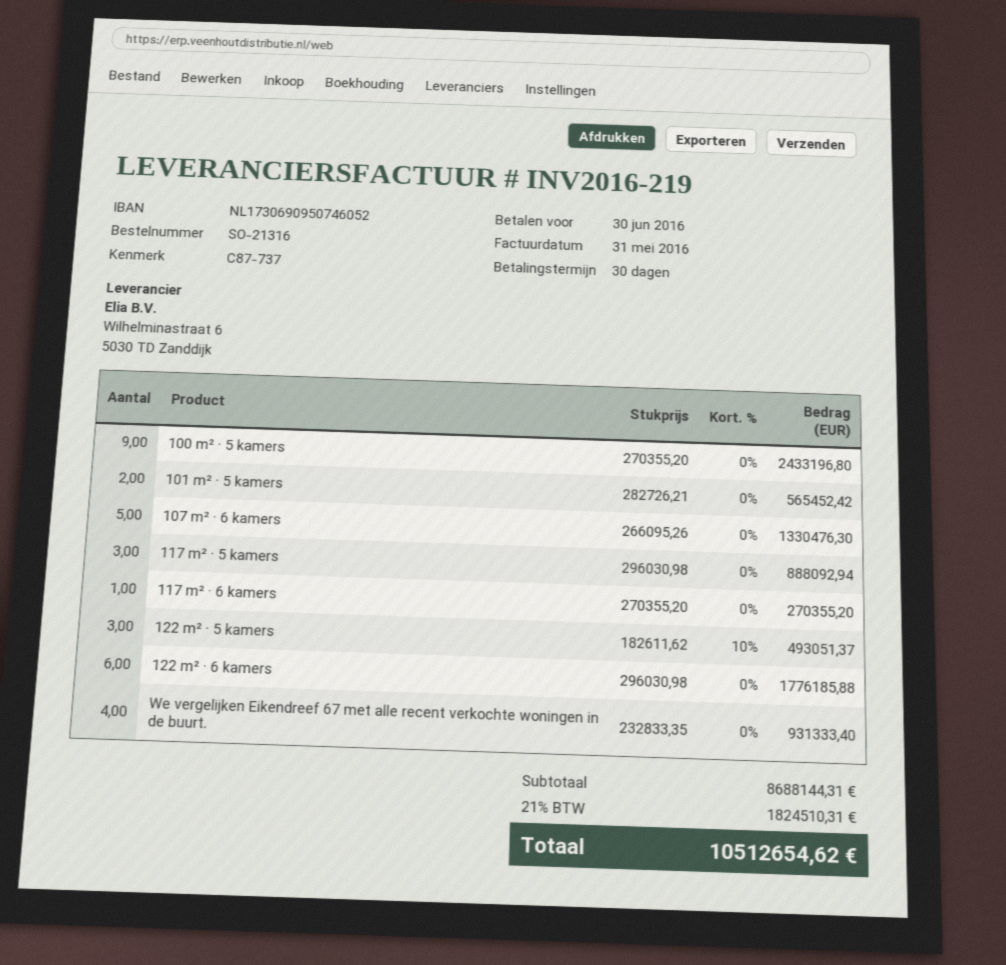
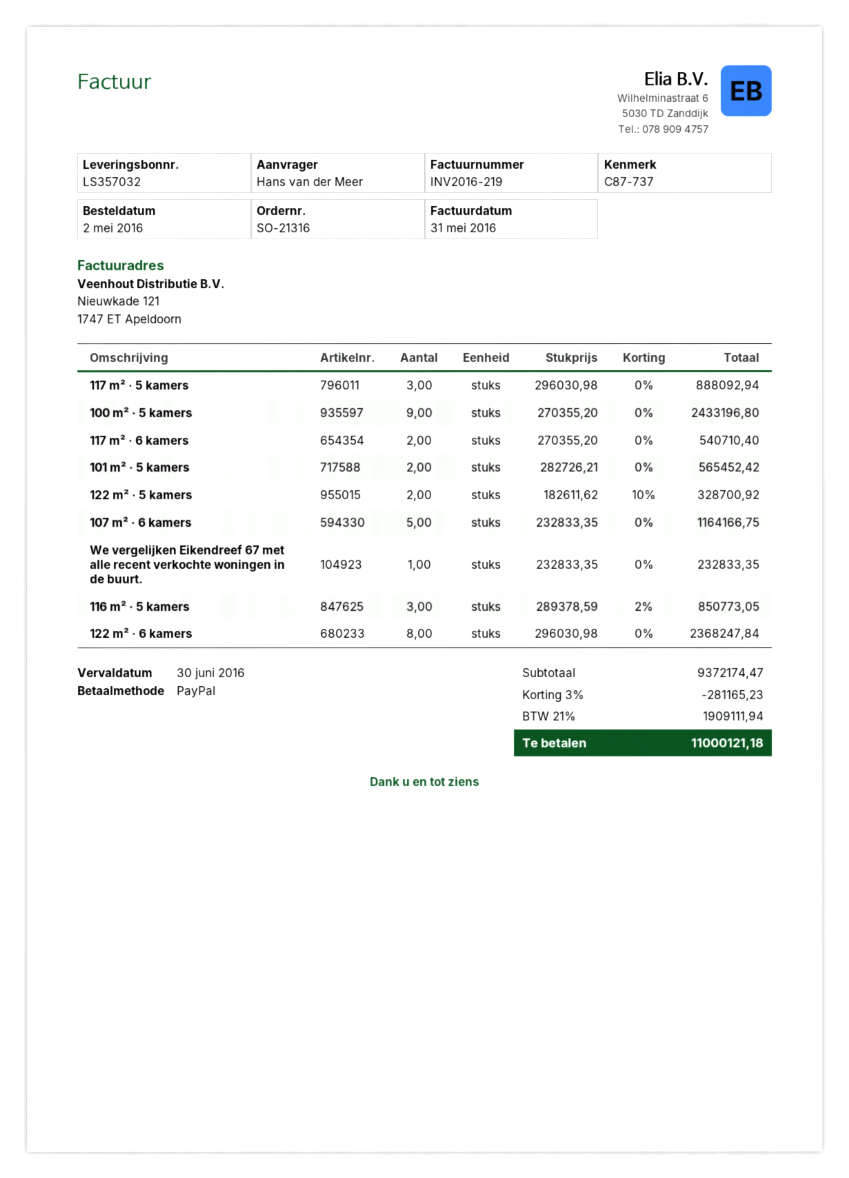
107 m² · 6 kamers: 5 x 266095.26 = 1330476.30 -> 5 x 232833.35 = 1164166.75
117 m² · 6 kamers: 1 x 270355.20 = 270355.20 -> 2 x 270355.20 = 540710.40
122 m² · 5 kamers: 3 x 182611.62 - 10% = 493051.37 -> 2 x 182611.62 - 10% = 328700.92
122 m² · 6 kamers: 6 x 296030.98 = 1776185.88 -> 8 x 296030.98 = 2368247.84
We vergelijken Eikendreef 67 met alle recent verkochte woningen in de buurt.: 4 x 232833.35 = 931333.40 -> 1 x 232833.35 = 232833.35
116 m² · 5 kamers: none -> 3 x 289378.59 - 2% = 850773.05
subtotal: 8688144.31 -> 9372174.47
discount: none -> 3% = 281165.23
tax: 21% = 1824510.31 -> 21% = 1909111.94
total: 10512654.62 -> 11000121.18

